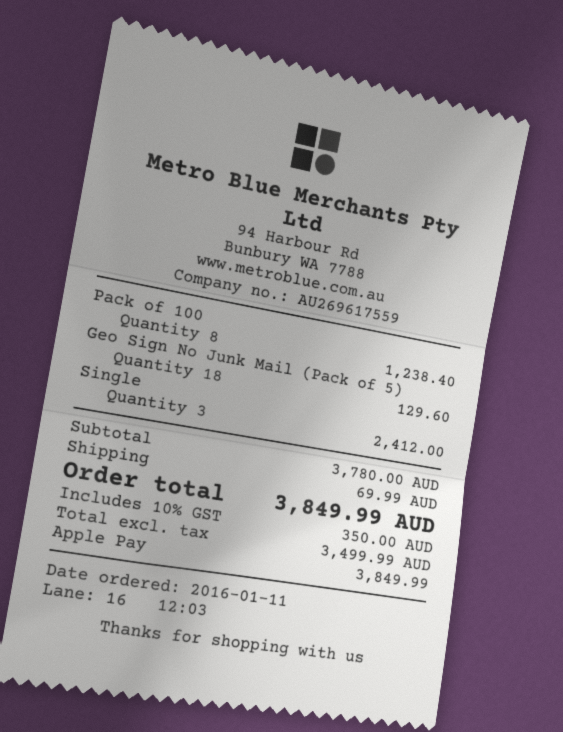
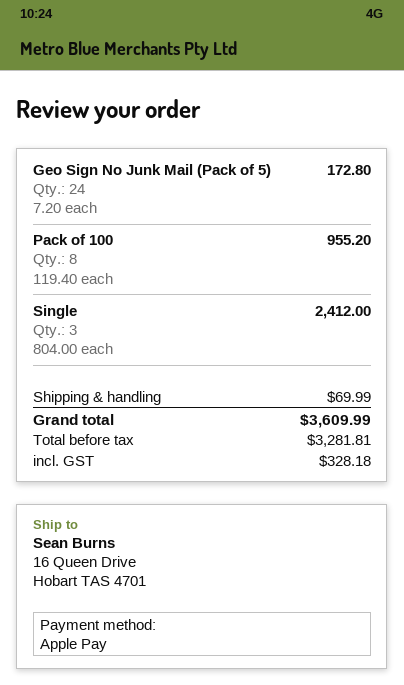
Pack of 100: 8 for 1238.40 -> 8 for 955.20
Geo Sign No Junk Mail (Pack of 5): 18 for 129.60 -> 24 for 172.80
net: 3499.99 -> 3281.81
tax: 350.00 -> 328.18
total: 3849.99 -> 3609.99

